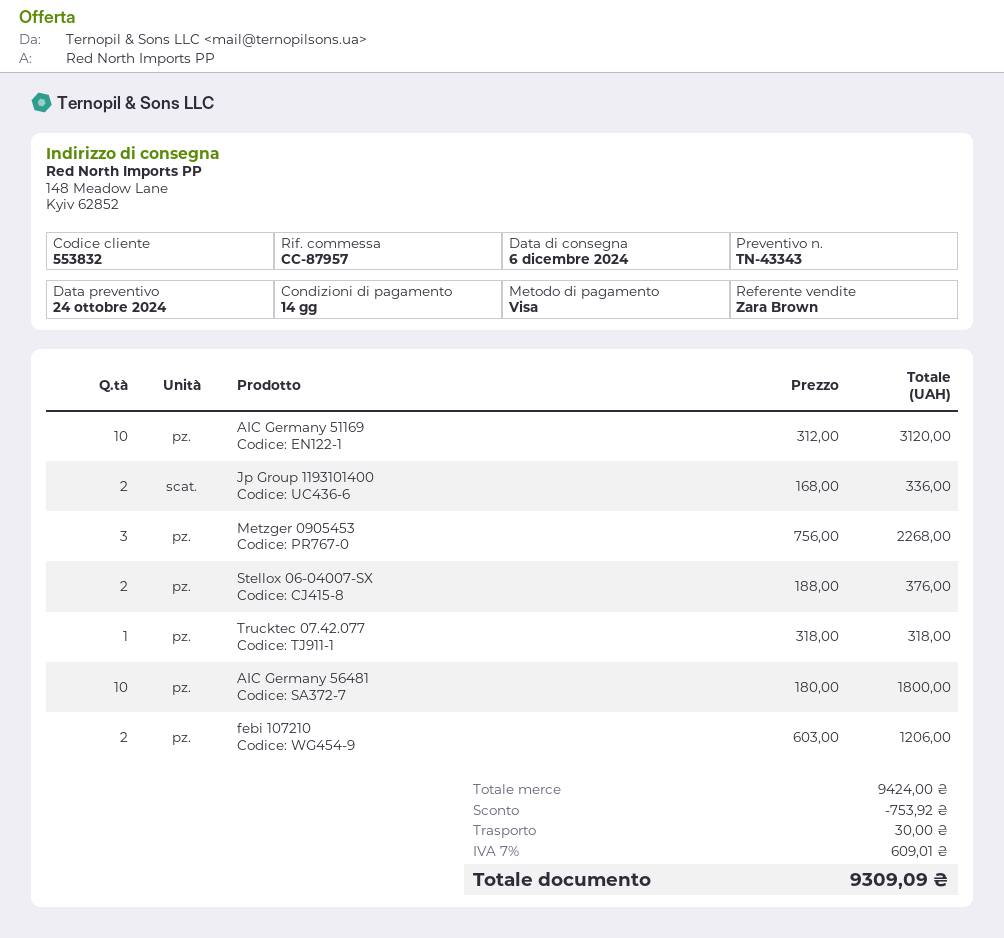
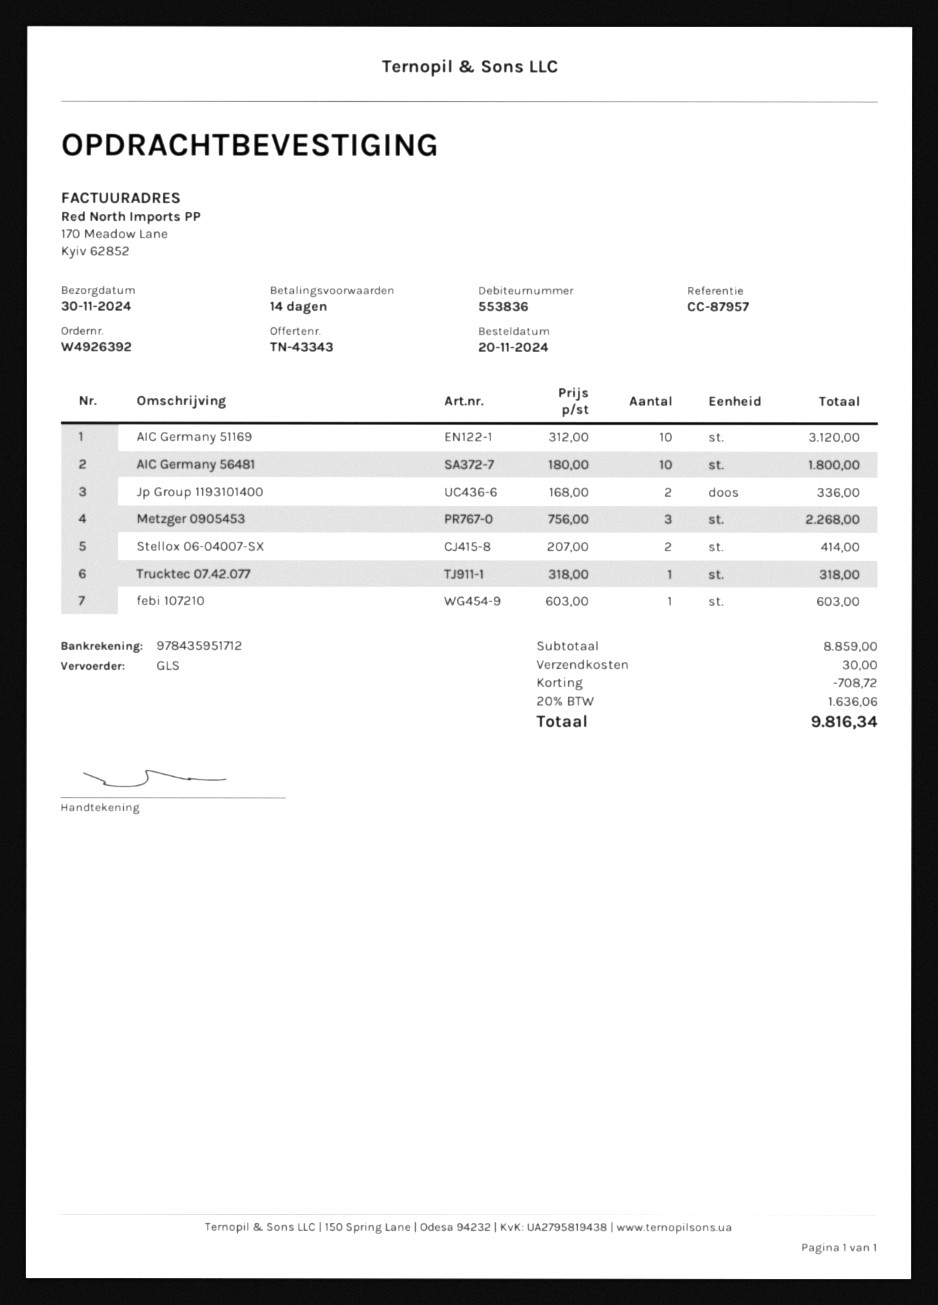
delivery date: 2024-12-06 -> 2024-11-30
customer number: 553832 -> 553836
Stellox 06-04007-SX: 2 x 188.00 = 376.00 -> 2 x 207.00 = 414.00
febi 107210: 2 x 603.00 = 1206.00 -> 1 x 603.00 = 603.00
subtotal: 9424.00 -> 8859.00
discount: 753.92 -> 708.72
tax: 7% = 609.01 -> 20% = 1636.06
total: 9309.09 -> 9816.34

